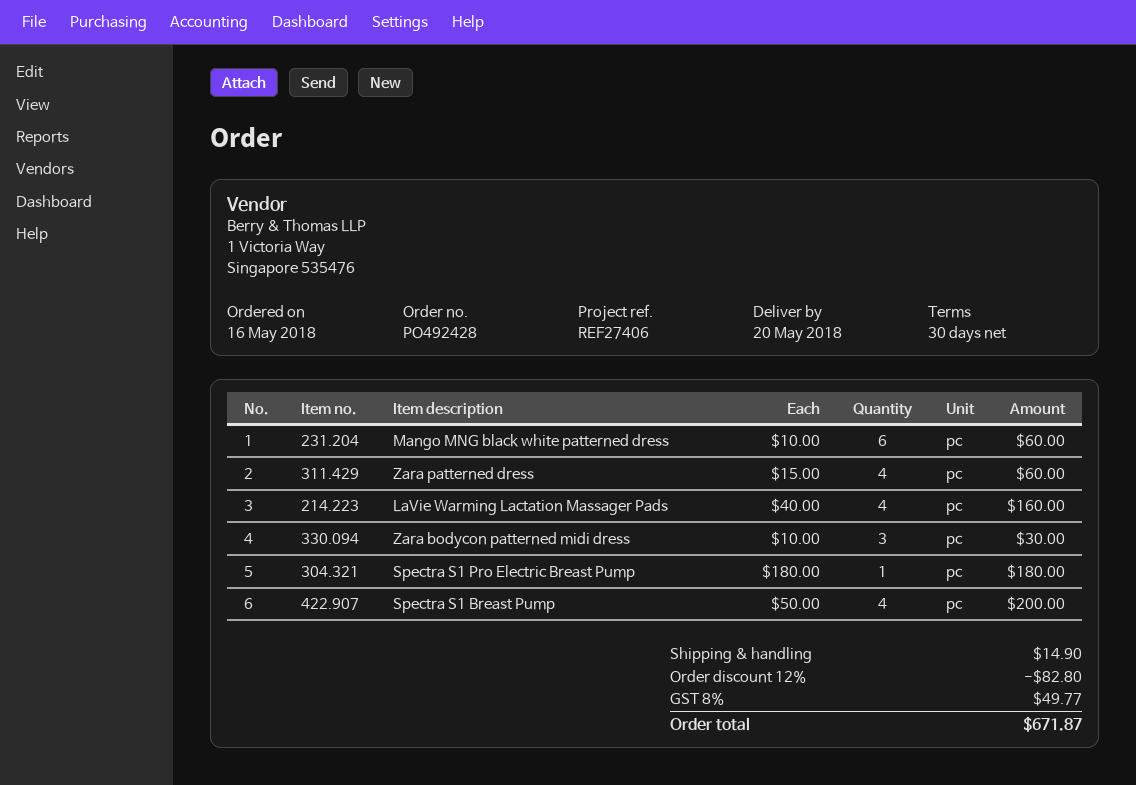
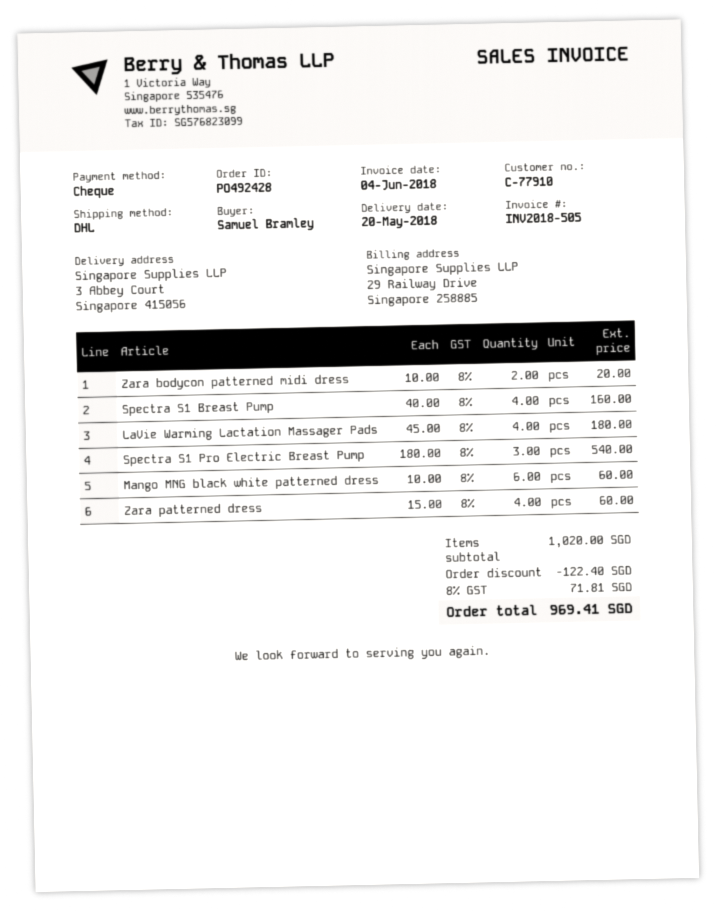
LaVie Warming Lactation Massager Pads: 4 x 40.00 = 160.00 -> 4 x 45.00 = 180.00
Zara bodycon patterned midi dress: 3 x 10.00 = 30.00 -> 2 x 10.00 = 20.00
Spectra S1 Pro Electric Breast Pump: 1 x 180.00 = 180.00 -> 3 x 180.00 = 540.00
Spectra S1 Breast Pump: 4 x 50.00 = 200.00 -> 4 x 40.00 = 160.00
discount: 82.80 -> 122.40
shipping: 14.90 -> none
tax: 8% = 49.77 -> 8% = 71.81
total: 671.87 -> 969.41

